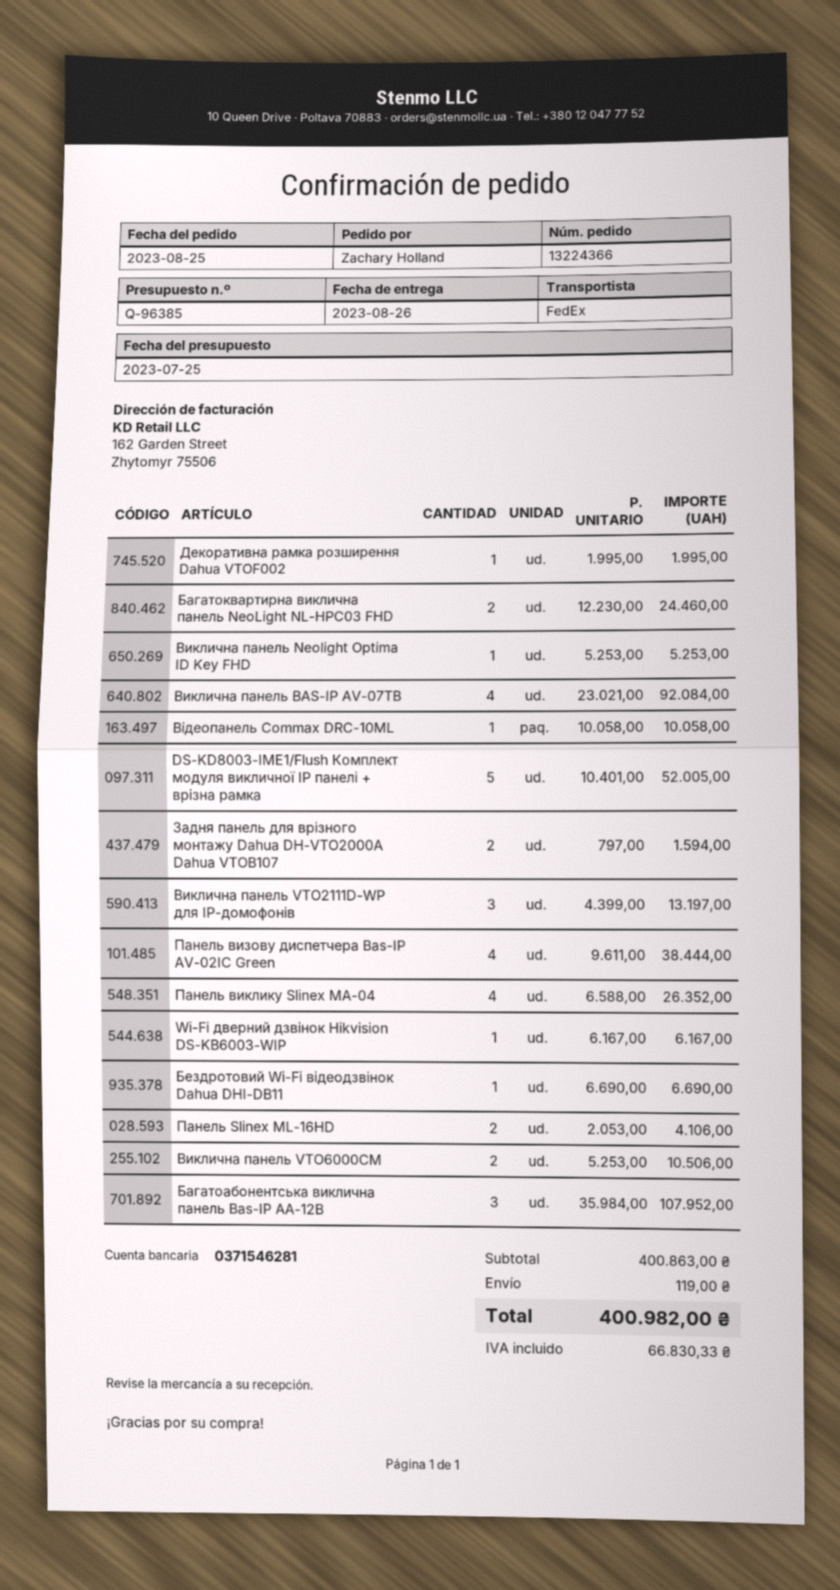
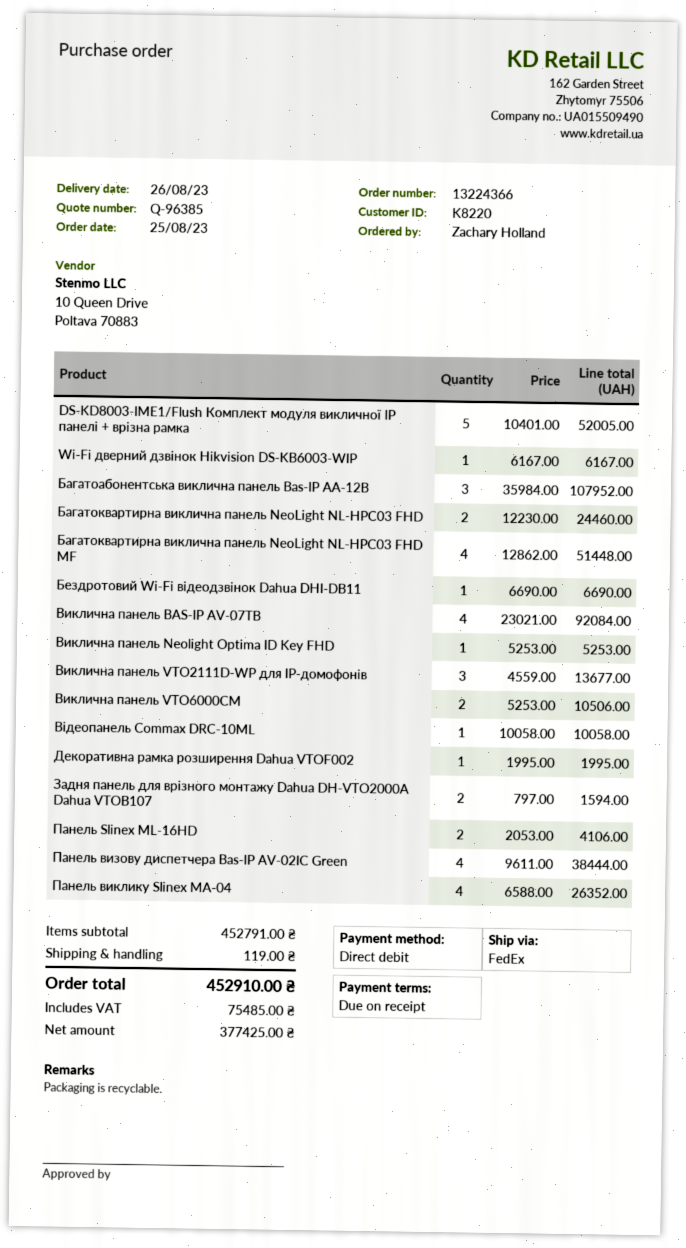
Виклична панель VTO2111D-WP для IP-домофонів: 3 x 4399.00 = 13197.00 -> 3 x 4559.00 = 13677.00
Багатоквартирна виклична панель NeoLight NL-HPC03 FHD MF: none -> 4 x 12862.00 = 51448.00
subtotal: 400863.00 -> 452791.00
tax: 66830.33 -> 75485.00
total: 400982.00 -> 452910.00

